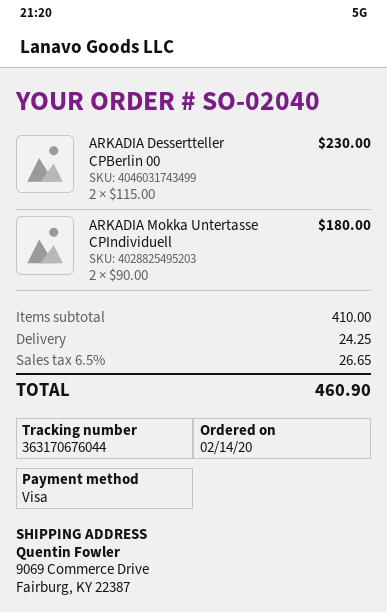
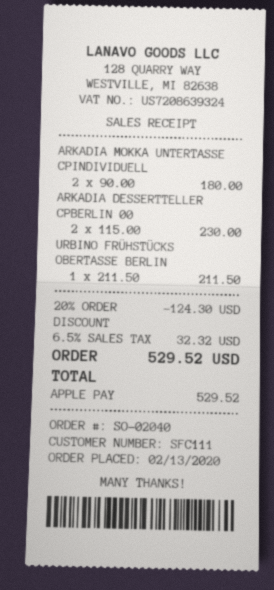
order date: 2020-02-14 -> 2020-02-13
payment method: Visa -> Apple Pay
URBINO FRÜHSTÜCKS OBERTASSE BERLIN: none -> 1 x 211.50 = 211.50
discount: none -> 20% = 124.30
shipping: 24.25 -> none
tax: 6.5% = 26.65 -> 6.5% = 32.32
total: 460.90 -> 529.52

